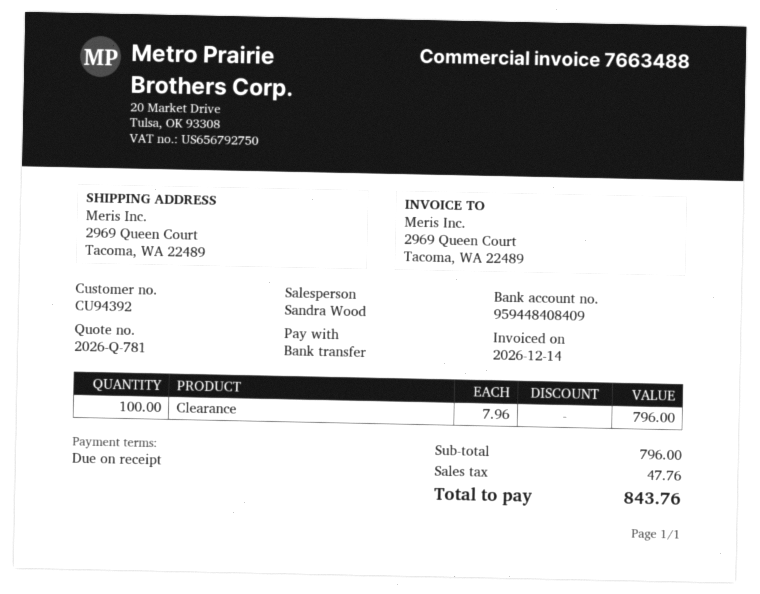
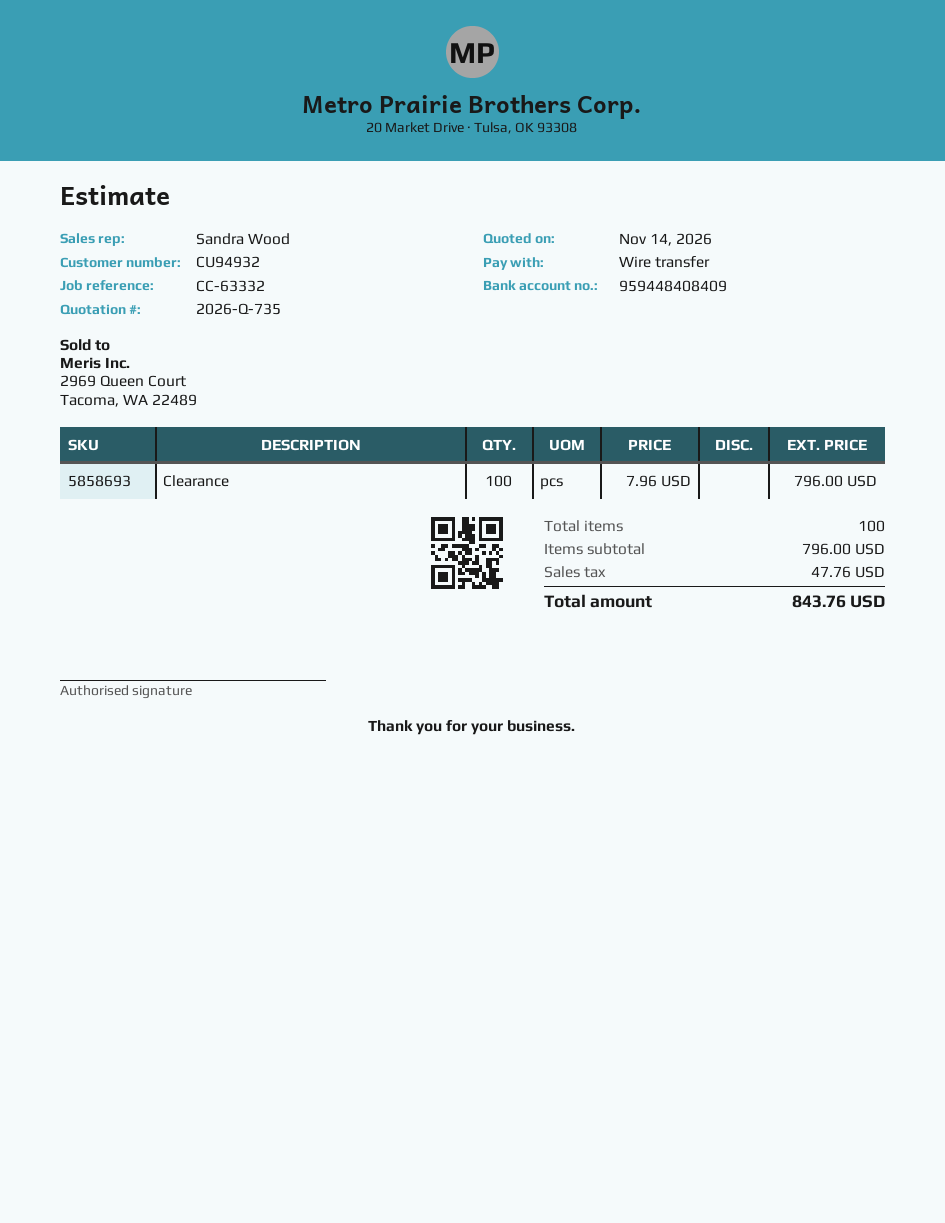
quote number: 2026-Q-781 -> 2026-Q-735
customer number: CU94392 -> CU94932

